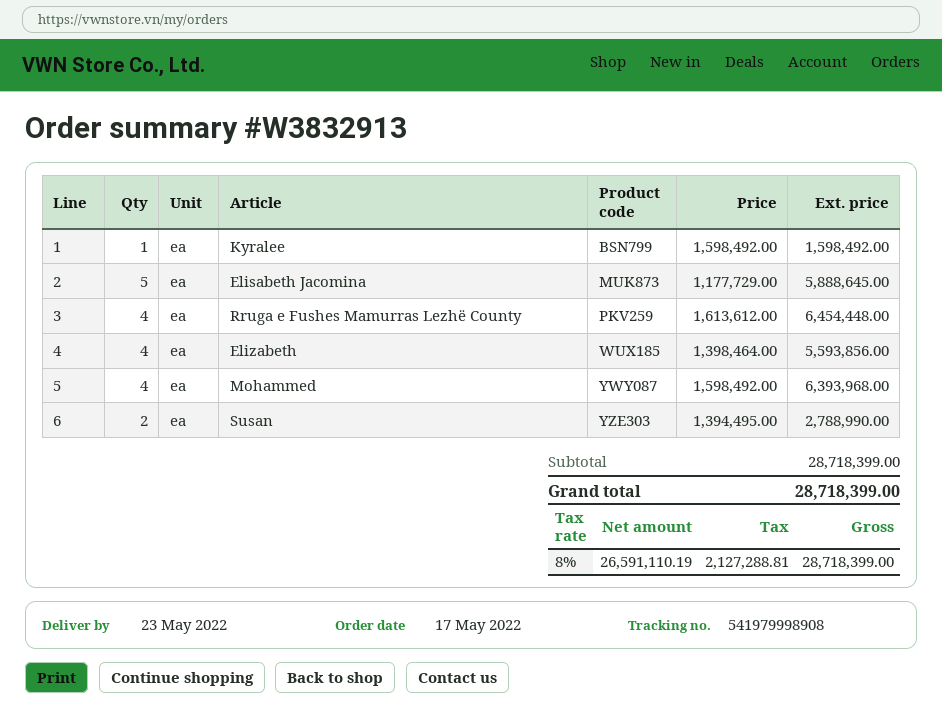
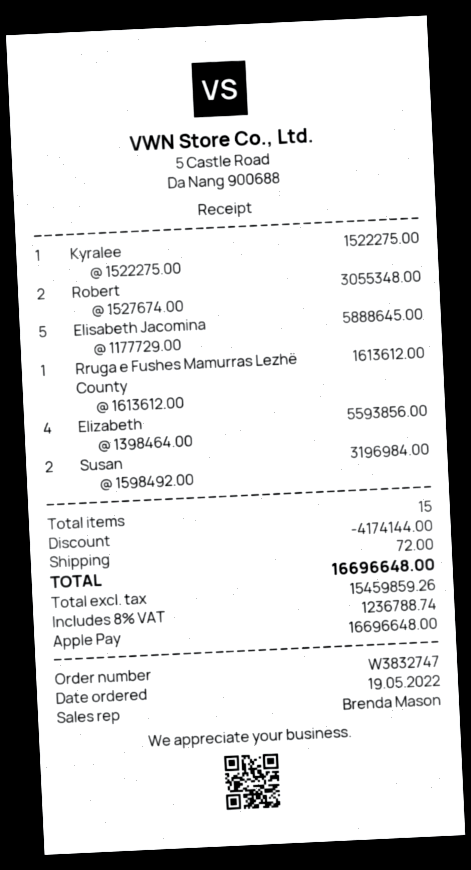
order number: W3832913 -> W3832747
order date: 2022-05-17 -> 2022-05-19
Kyralee: 1 x 1598492.00 = 1598492.00 -> 1 x 1522275.00 = 1522275.00
Rruga e Fushes Mamurras Lezhë County: 4 x 1613612.00 = 6454448.00 -> 1 x 1613612.00 = 1613612.00
Mohammed: 4 x 1598492.00 = 6393968.00 -> none
Susan: 2 x 1394495.00 = 2788990.00 -> 2 x 1598492.00 = 3196984.00
Robert: none -> 2 x 1527674.00 = 3055348.00
discount: none -> 4174144.00
shipping: none -> 72.00
net: 26591110.19 -> 15459859.26
tax: 8% = 2127288.81 -> 8% = 1236788.74
total: 28718399.00 -> 16696648.00

